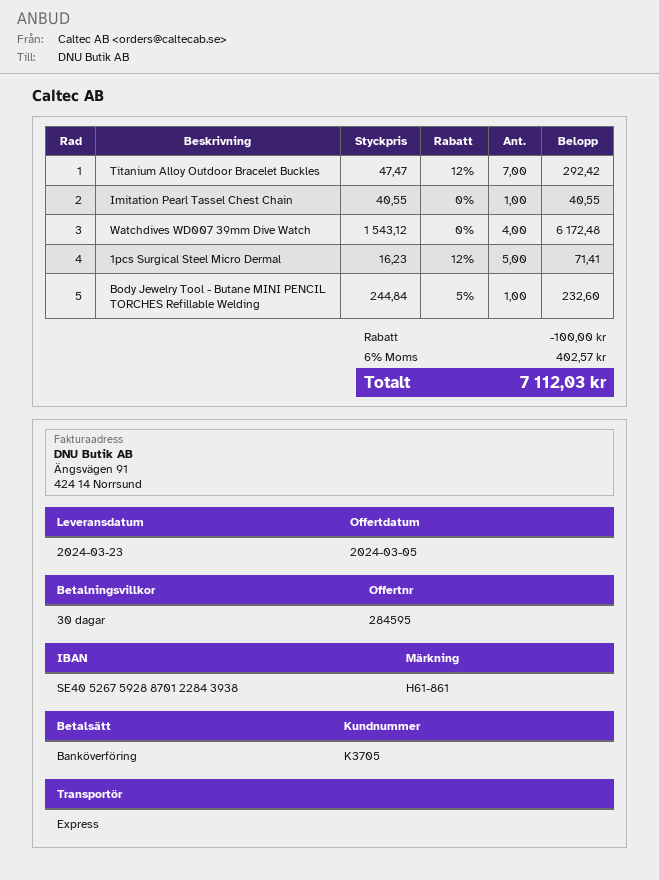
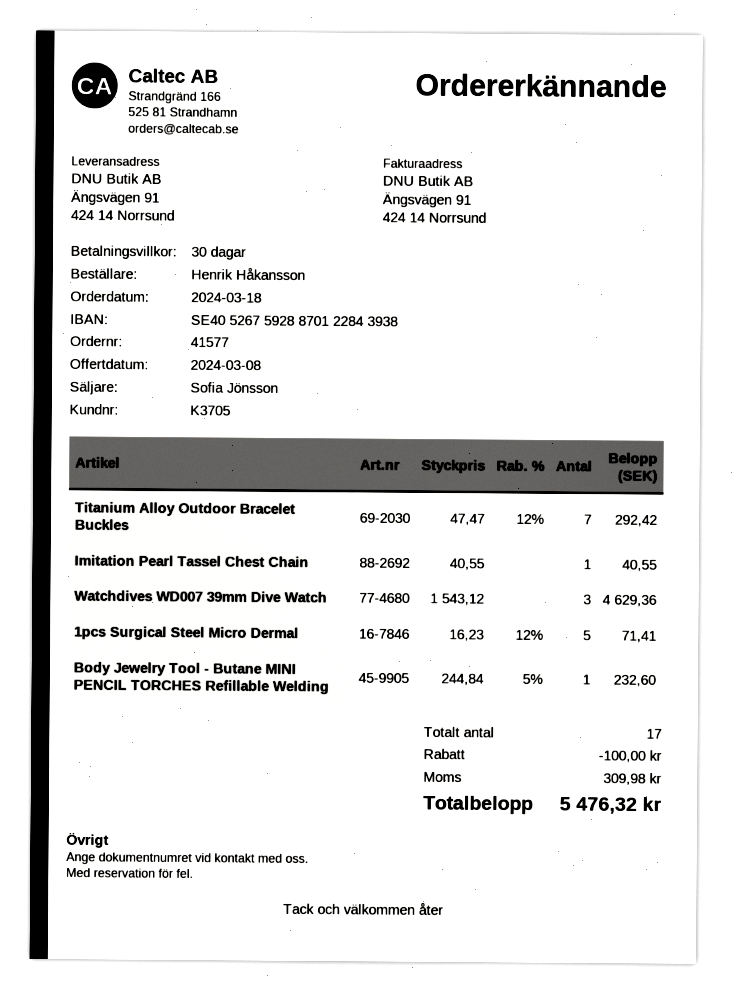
quote date: 2024-03-05 -> 2024-03-08
Watchdives WD007 39mm Dive Watch: 4 x 1543.12 = 6172.48 -> 3 x 1543.12 = 4629.36
tax: 402.57 -> 309.98
total: 7112.03 -> 5476.32

